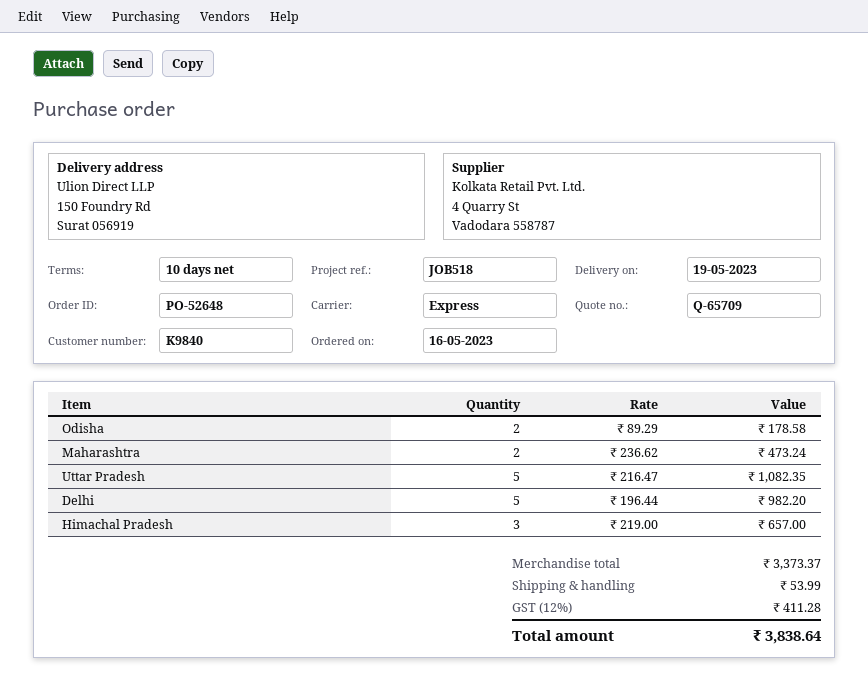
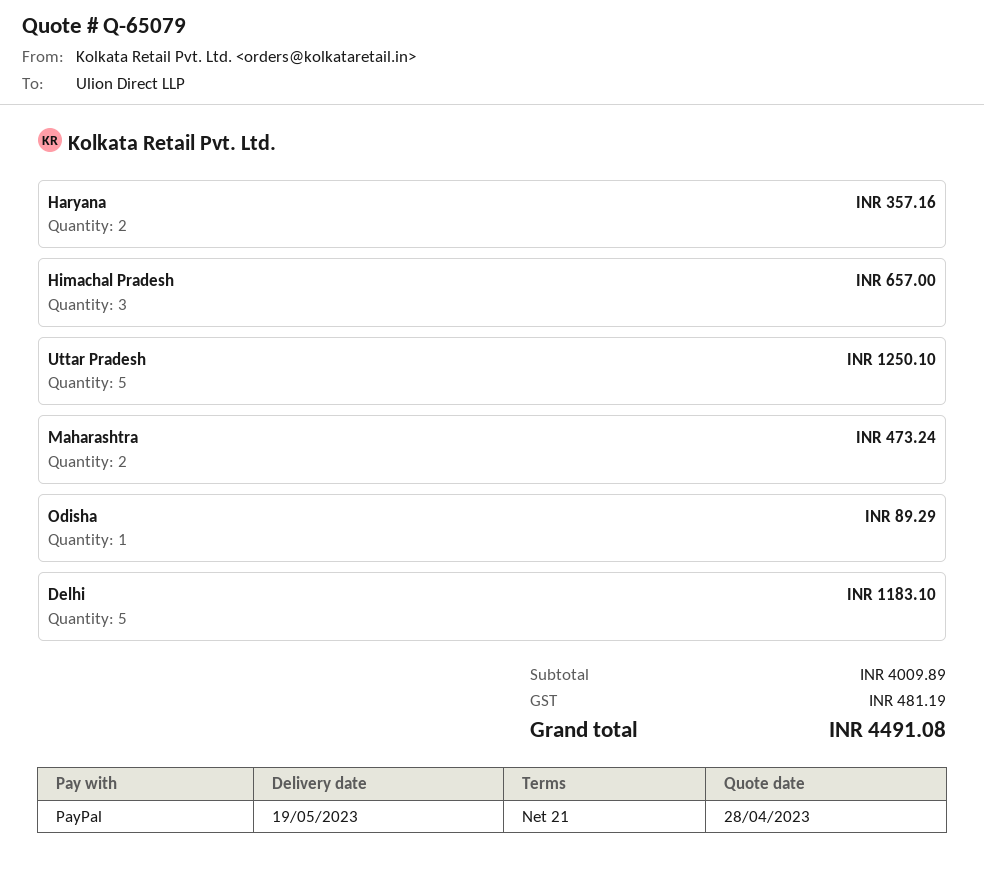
quote number: Q-65709 -> Q-65079
payment terms: 10 days -> 21 days
Odisha: 2 for 178.58 -> 1 for 89.29
Uttar Pradesh: 5 for 1082.35 -> 5 for 1250.10
Delhi: 5 for 982.20 -> 5 for 1183.10
Haryana: none -> 2 for 357.16
subtotal: 3373.37 -> 4009.89
shipping: 53.99 -> none
tax: 411.28 -> 481.19
total: 3838.64 -> 4491.08

